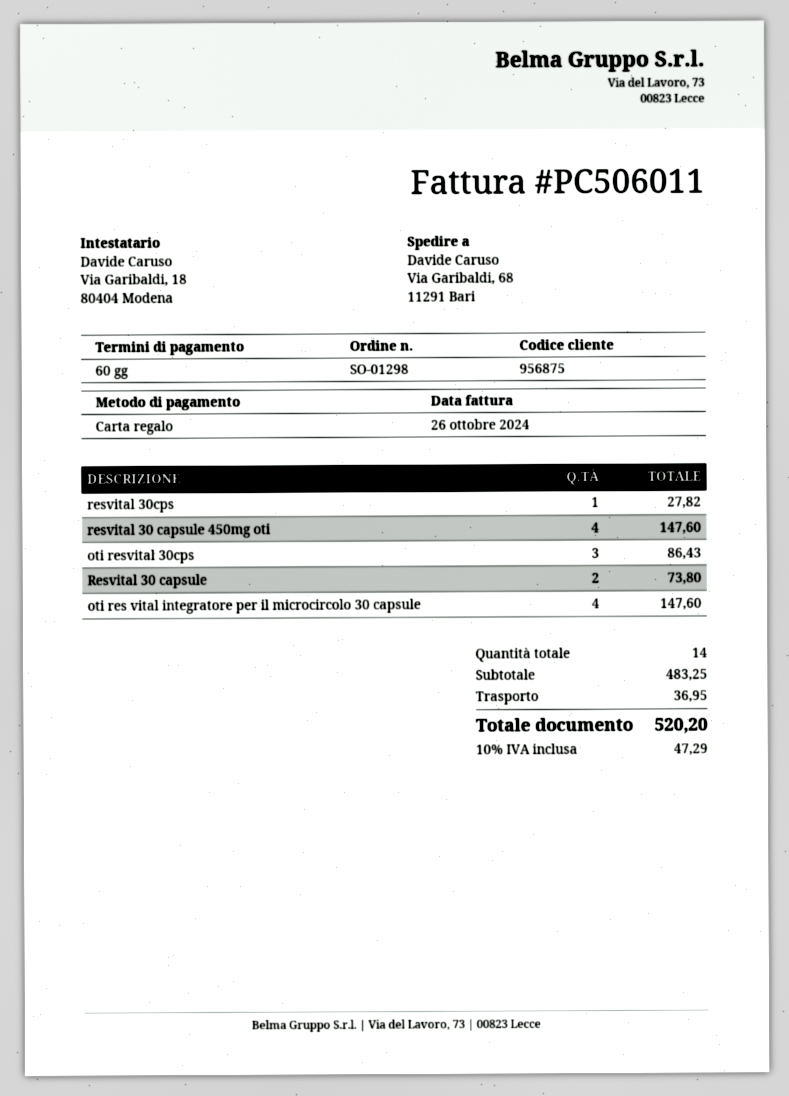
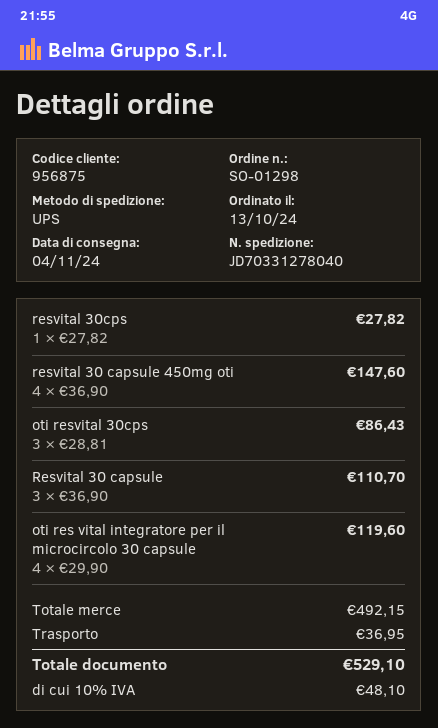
Resvital 30 capsule: 2 for 73.80 -> 3 for 110.70
oti res vital integratore per il microcircolo 30 capsule: 4 for 147.60 -> 4 for 119.60
subtotal: 483.25 -> 492.15
tax: 10% = 47.29 -> 10% = 48.10
total: 520.20 -> 529.10

